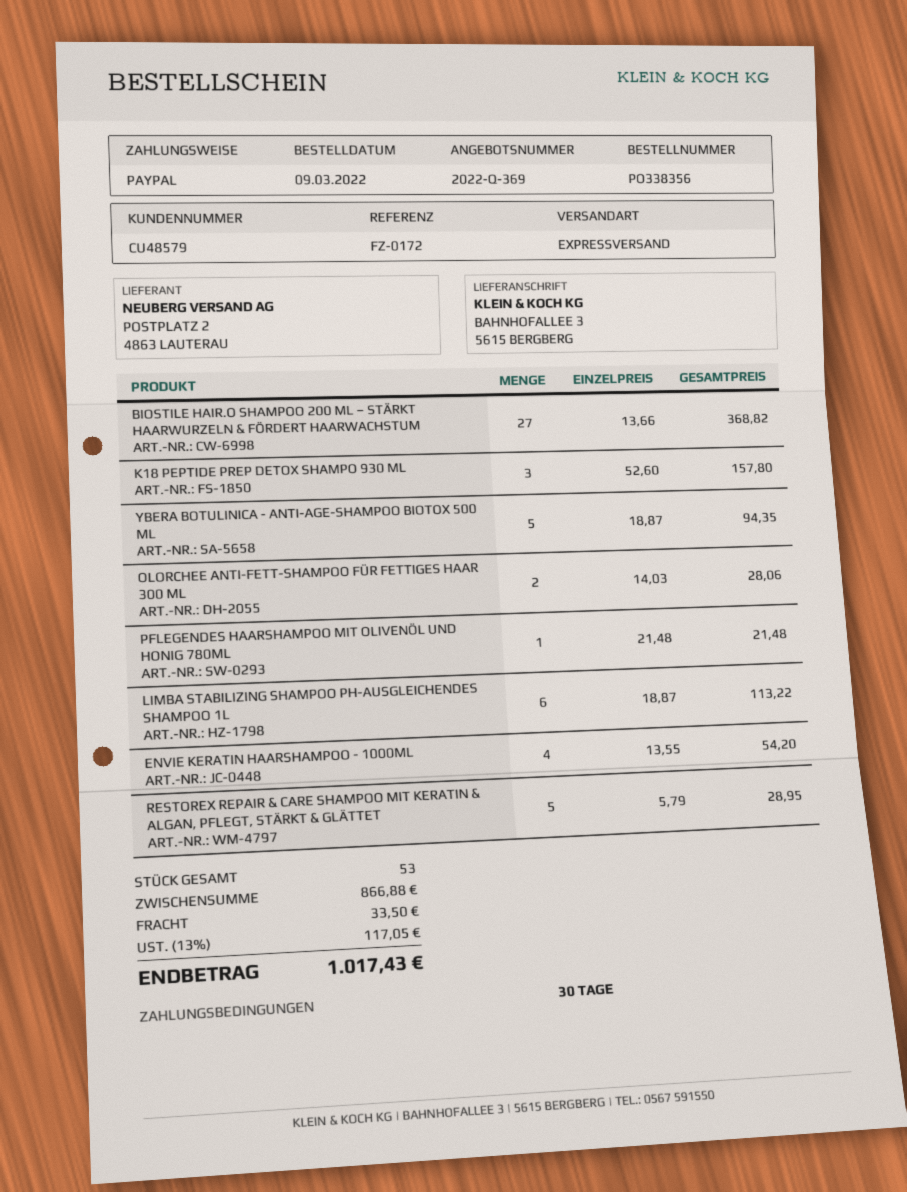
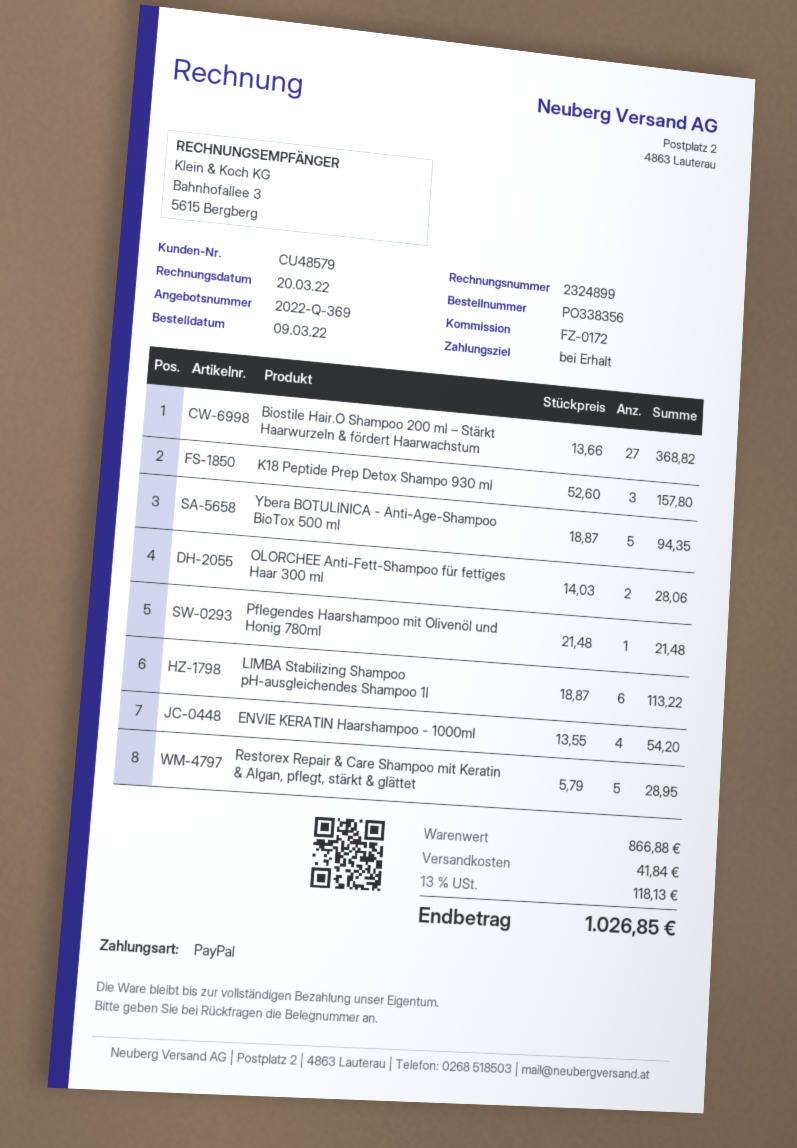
payment terms: 30 days -> on receipt
shipping: 33.50 -> 41.84
tax: 13% = 117.05 -> 13% = 118.13
total: 1017.43 -> 1026.85

